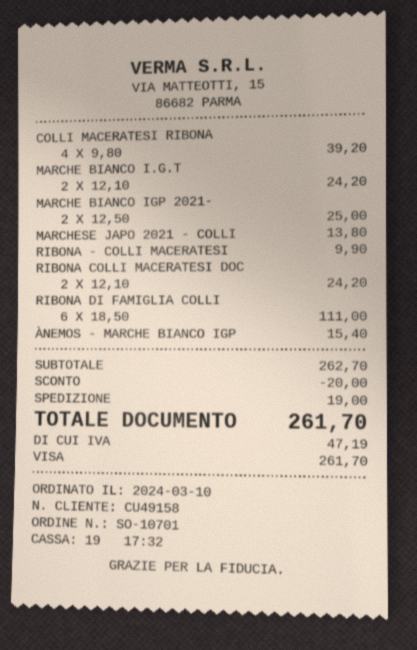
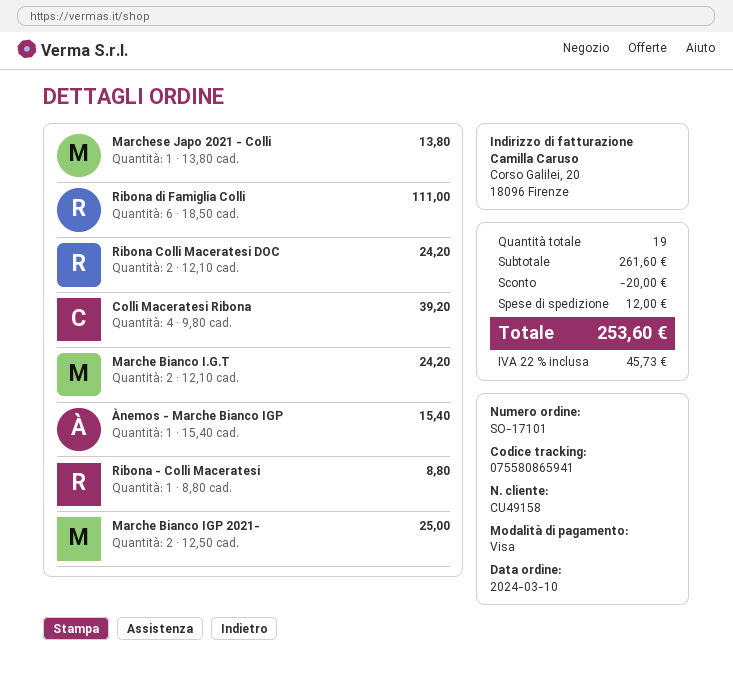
order number: SO-10701 -> SO-17101
RIBONA - COLLI MACERATESI: 1 x 9.90 = 9.90 -> 1 x 8.80 = 8.80
subtotal: 262.70 -> 261.60
shipping: 19.00 -> 12.00
tax: 47.19 -> 45.73
total: 261.70 -> 253.60

